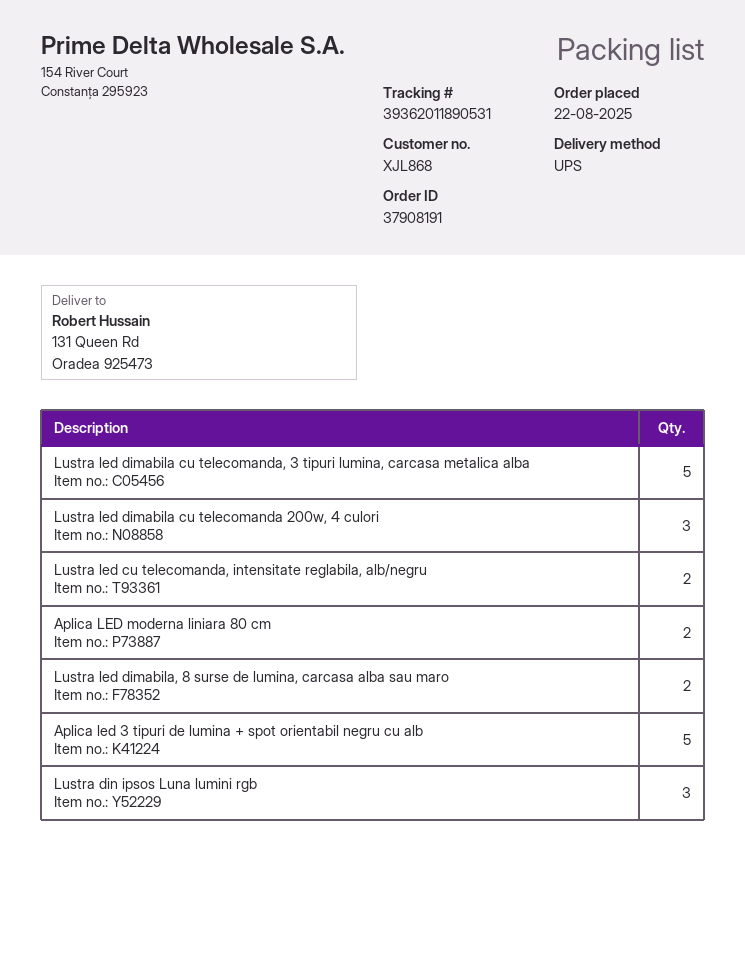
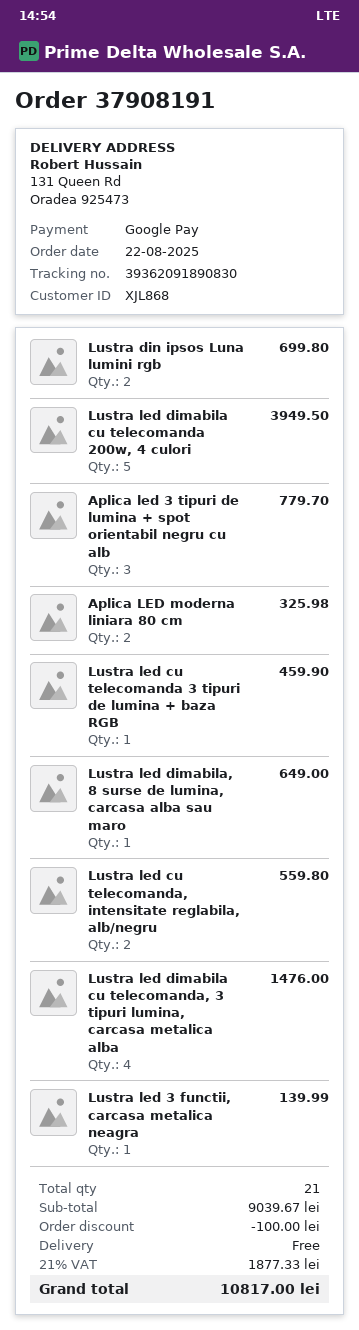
tracking number: 39362011890531 -> 39362091890830
Lustra led dimabila cu telecomanda, 3 tipuri lumina, carcasa metalica alba: 5 -> 4
Lustra led dimabila cu telecomanda 200w, 4 culori: 3 -> 5
Lustra led dimabila, 8 surse de lumina, carcasa alba sau maro: 2 -> 1
Aplica led 3 tipuri de lumina + spot orientabil negru cu alb: 5 -> 3
Lustra din ipsos Luna lumini rgb: 3 -> 2
Lustra led cu telecomanda 3 tipuri de lumina + baza RGB: none -> 1
Lustra led 3 functii, carcasa metalica neagra: none -> 1

